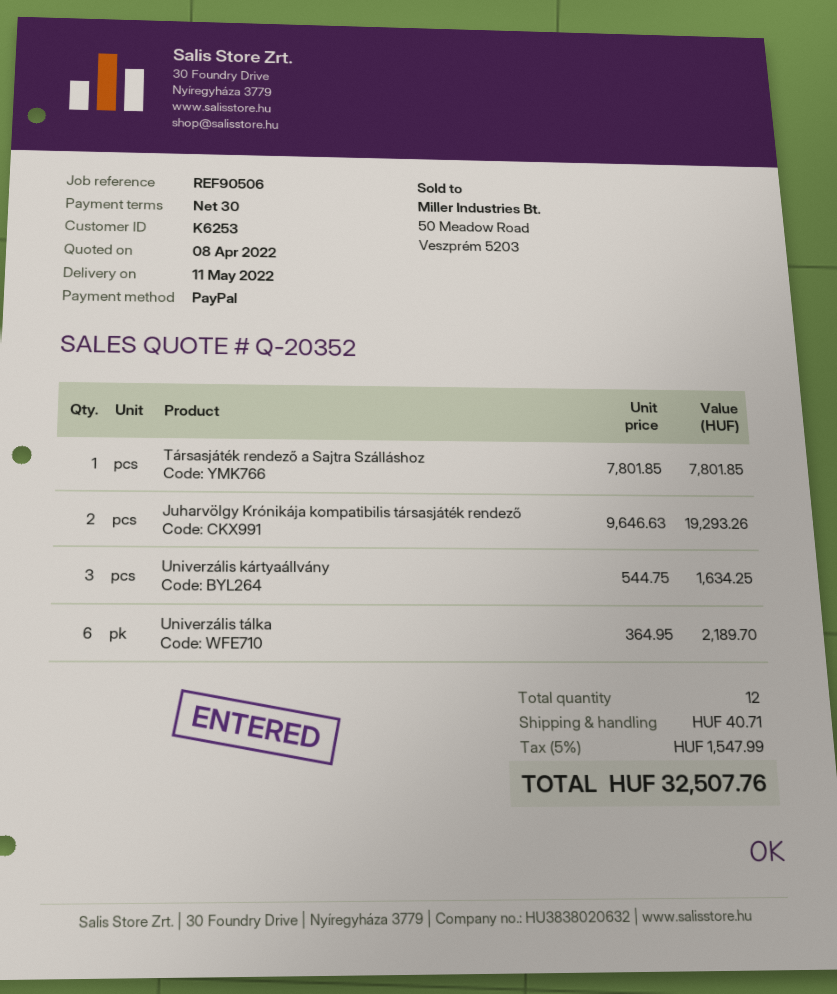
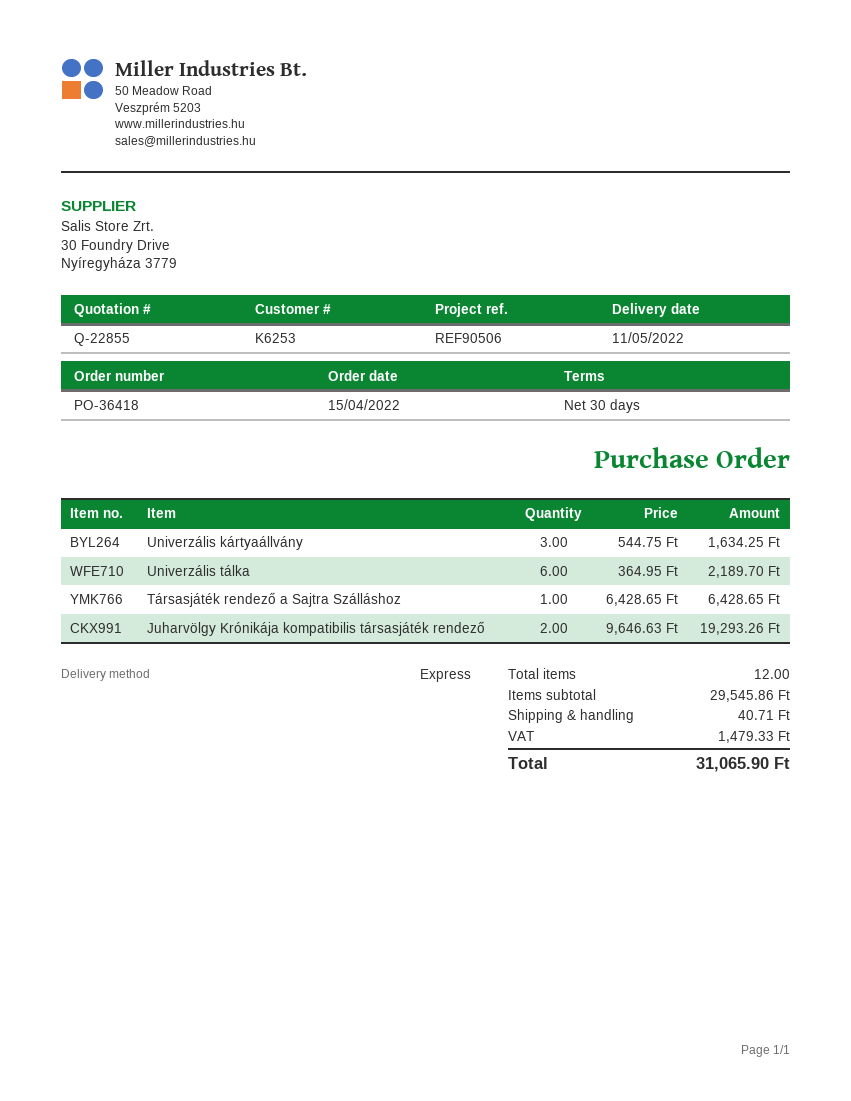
quote number: Q-20352 -> Q-22855
Társasjáték rendező a Sajtra Szálláshoz: 1 x 7801.85 = 7801.85 -> 1 x 6428.65 = 6428.65
tax: 1547.99 -> 1479.33
total: 32507.76 -> 31065.90

